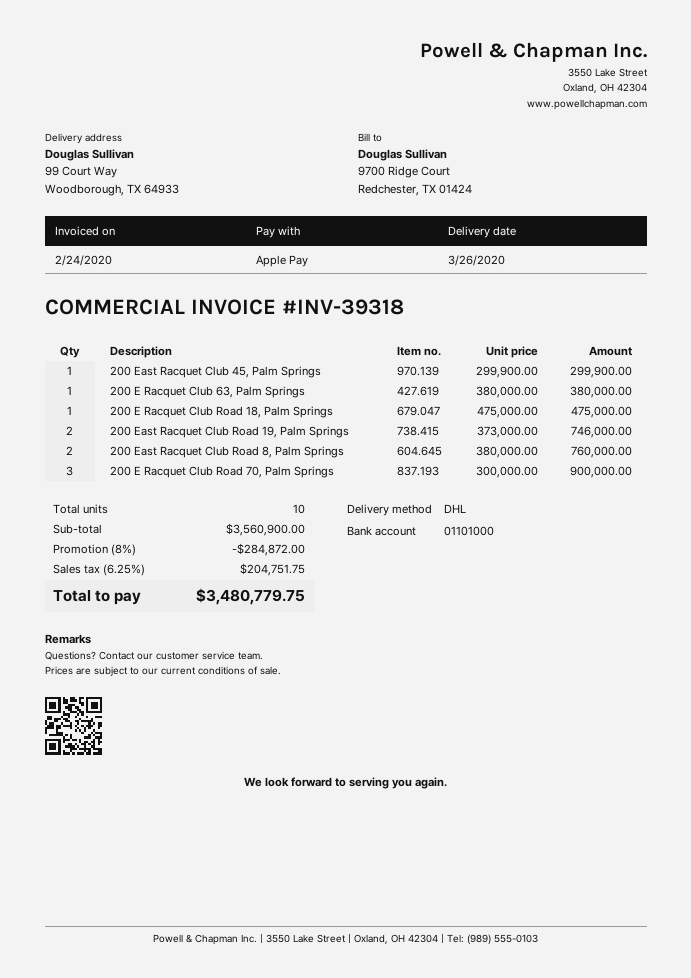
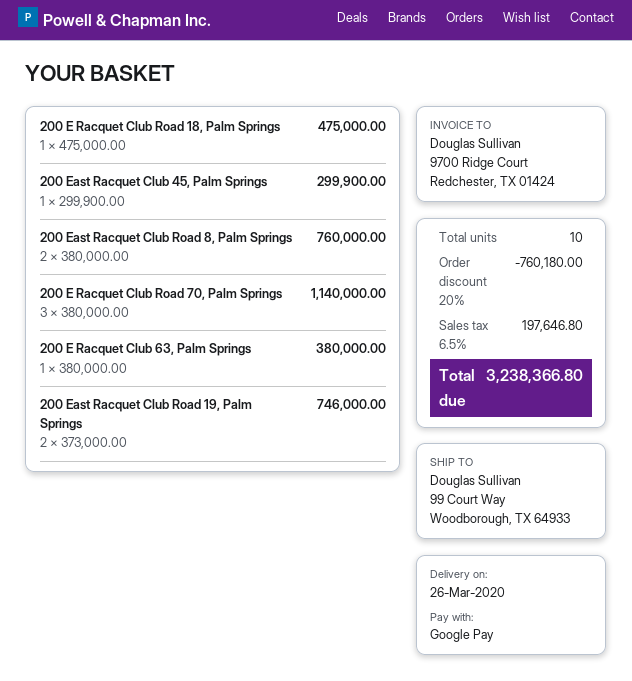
payment method: Apple Pay -> Google Pay
200 E Racquet Club Road 70, Palm Springs: 3 x 300000.00 = 900000.00 -> 3 x 380000.00 = 1140000.00
discount: 8% = 284872.00 -> 20% = 760180.00
tax: 6.25% = 204751.75 -> 6.5% = 197646.80
total: 3480779.75 -> 3238366.80

